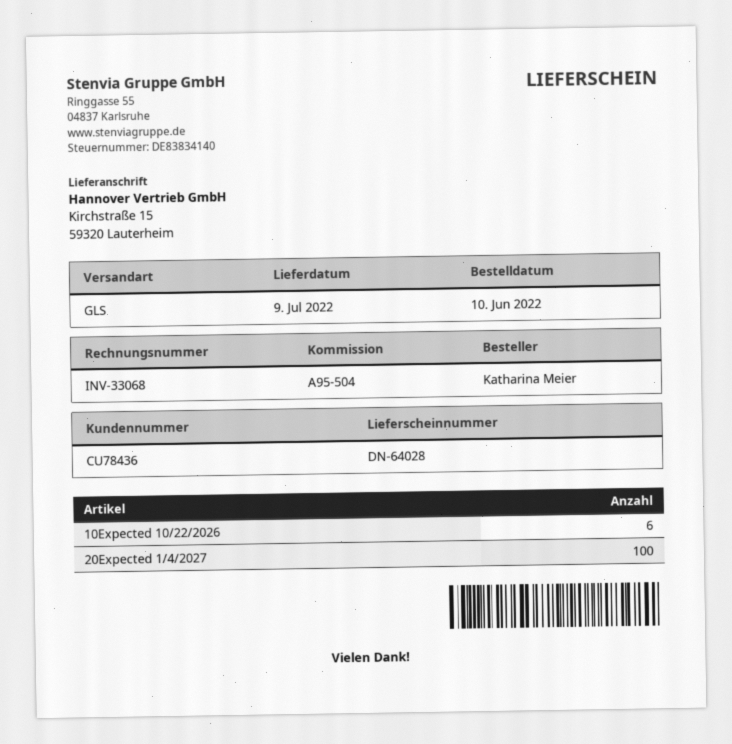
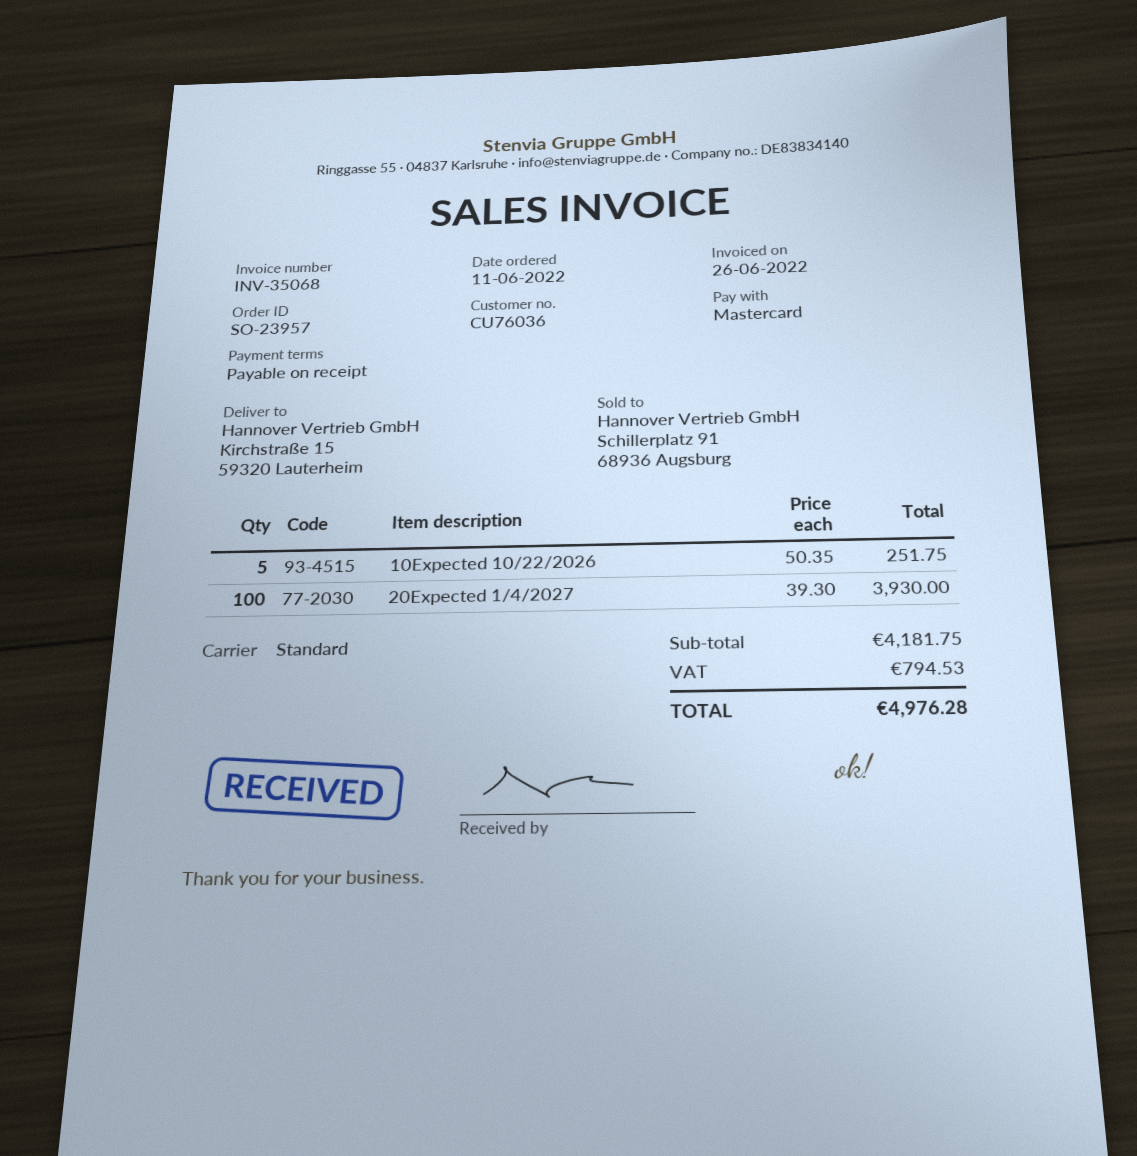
order date: 2022-06-10 -> 2022-06-11
invoice number: INV-33068 -> INV-35068
customer number: CU78436 -> CU76036
shipping method: GLS -> standard
10Expected 10/22/2026: 6 -> 5

